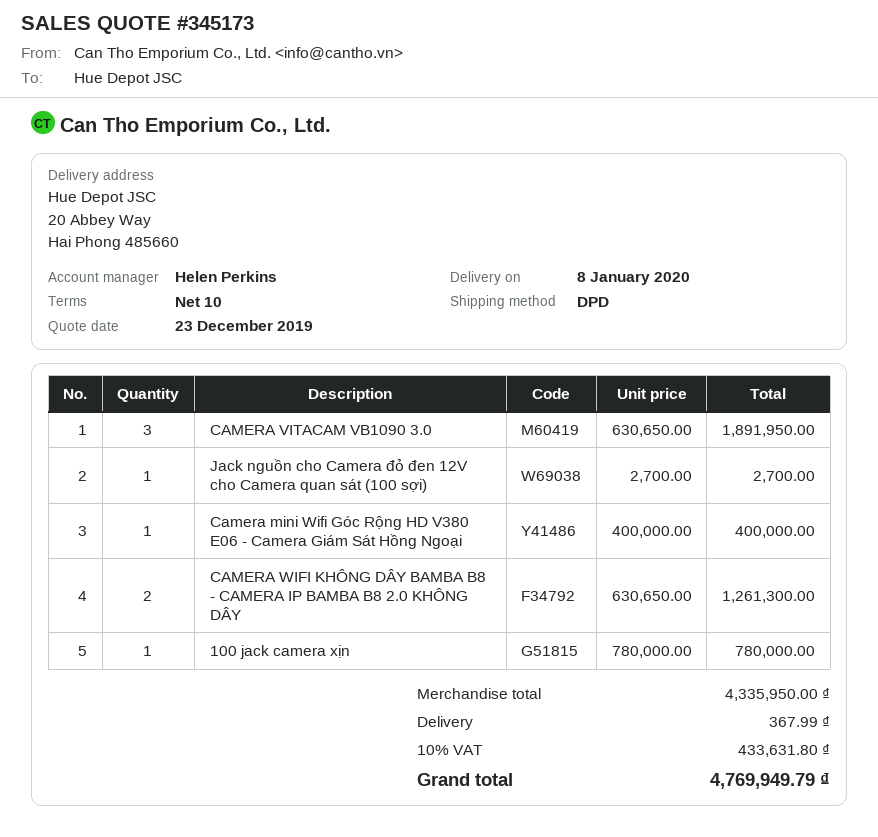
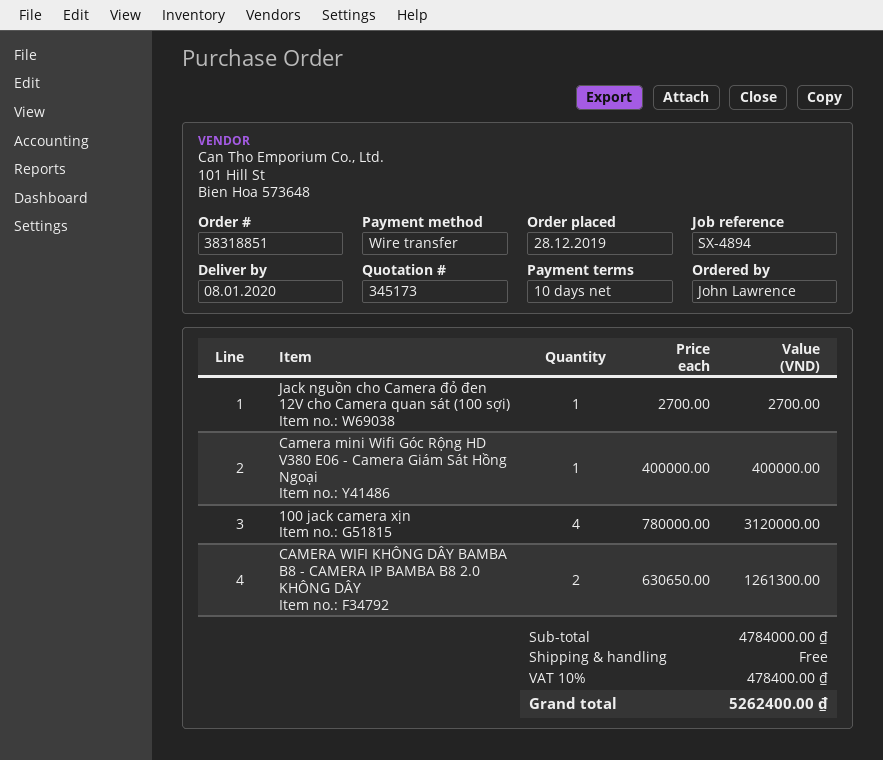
CAMERA VITACAM VB1090 3.0: 3 x 630650.00 = 1891950.00 -> none
100 jack camera xịn: 1 x 780000.00 = 780000.00 -> 4 x 780000.00 = 3120000.00
subtotal: 4335950.00 -> 4784000.00
shipping: 367.99 -> 0.00
tax: 10% = 433631.80 -> 10% = 478400.00
total: 4769949.79 -> 5262400.00

